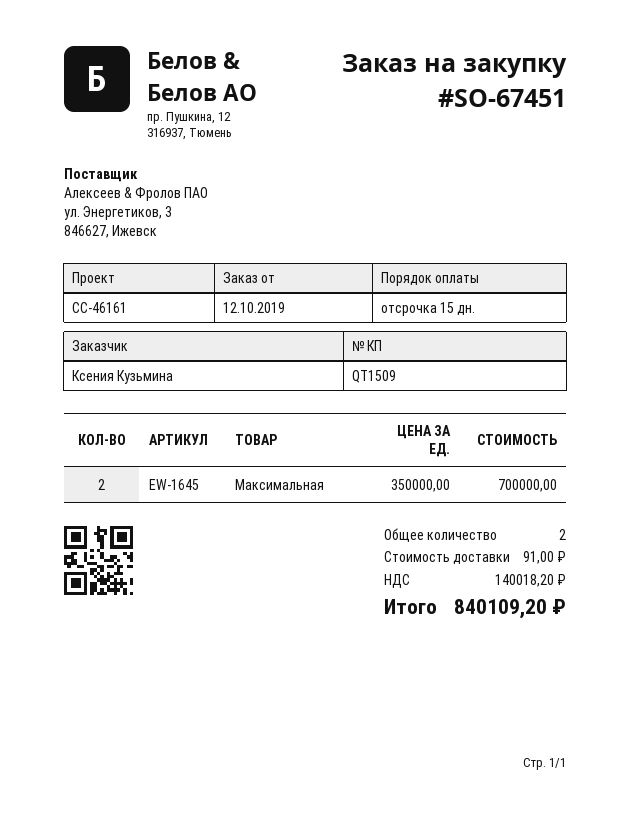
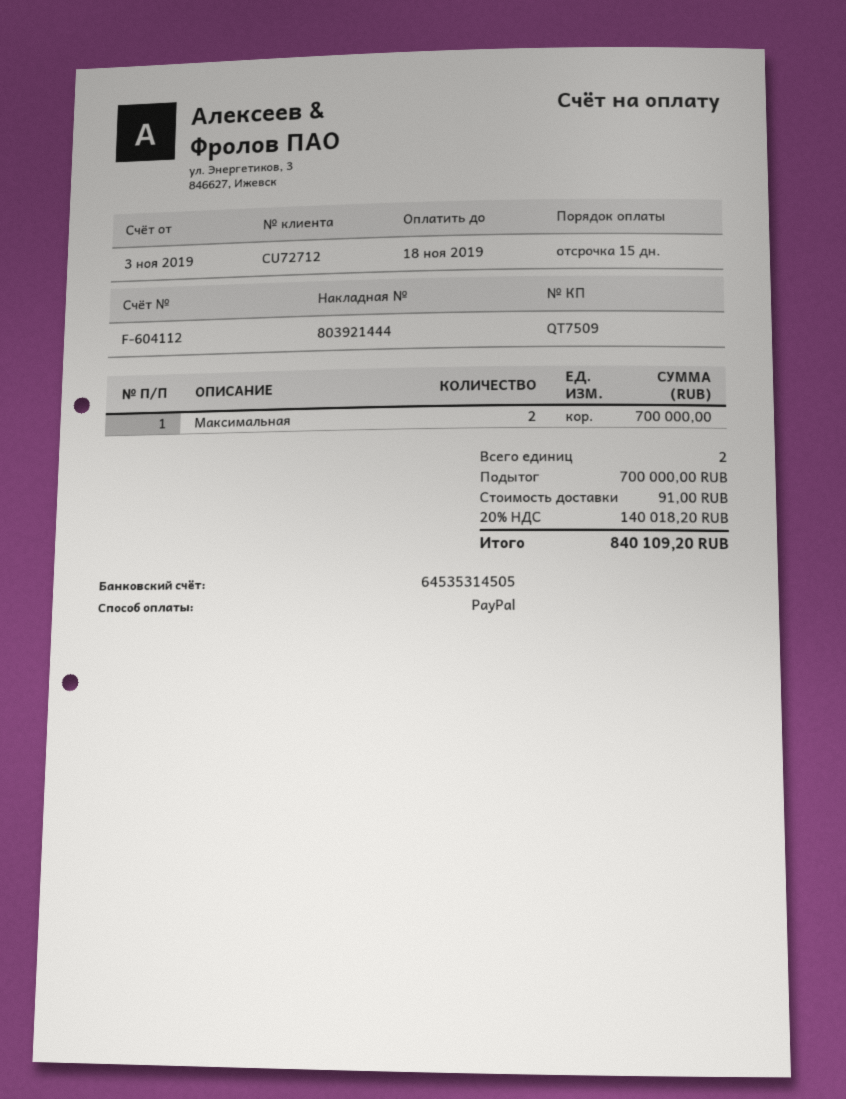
quote number: QT1509 -> QT7509

